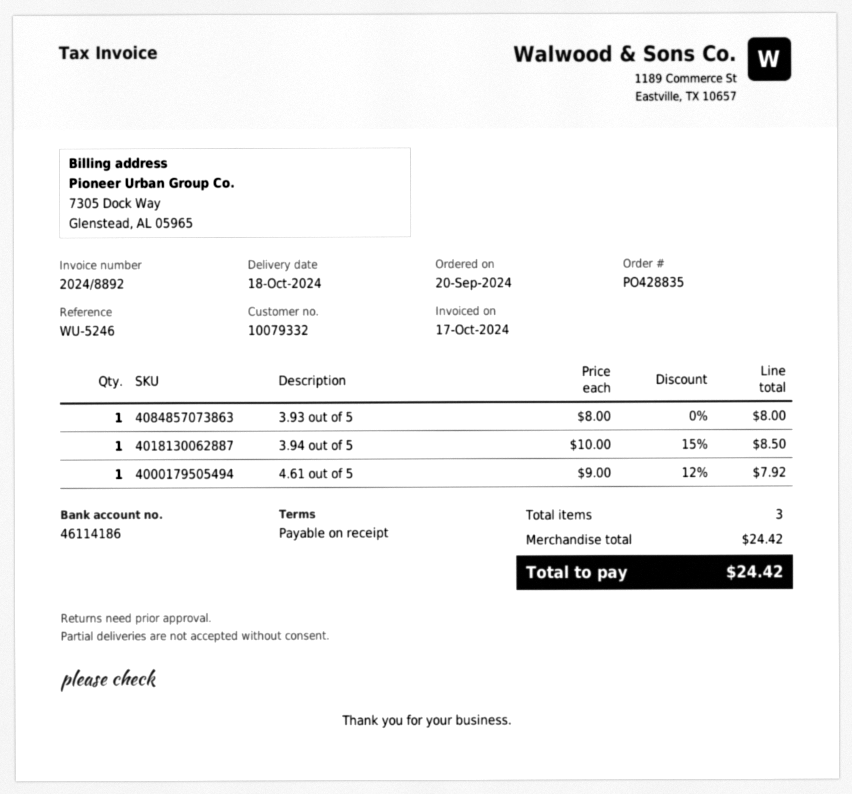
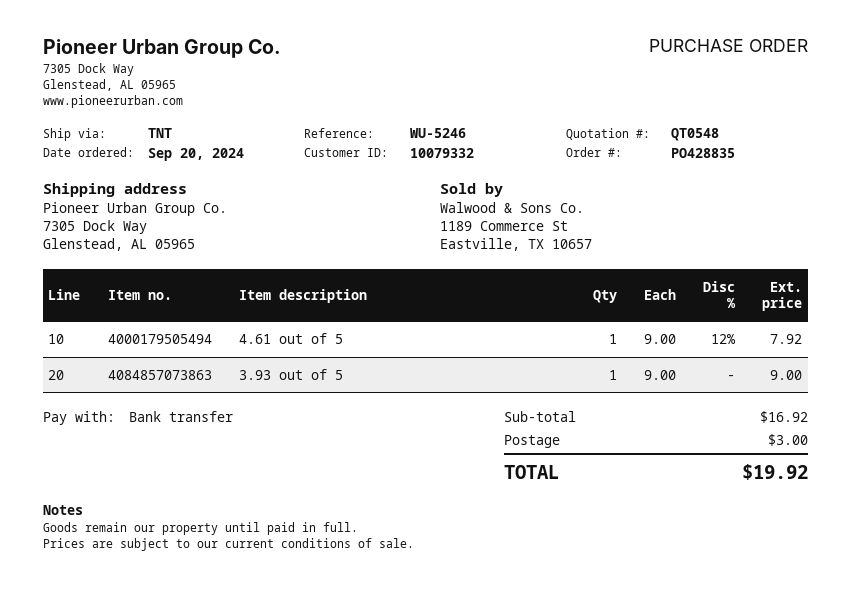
3.93 out of 5: 1 x 8.00 = 8.00 -> 1 x 9.00 = 9.00
3.94 out of 5: 1 x 10.00 - 15% = 8.50 -> none
subtotal: 24.42 -> 16.92
shipping: none -> 3.00
total: 24.42 -> 19.92

